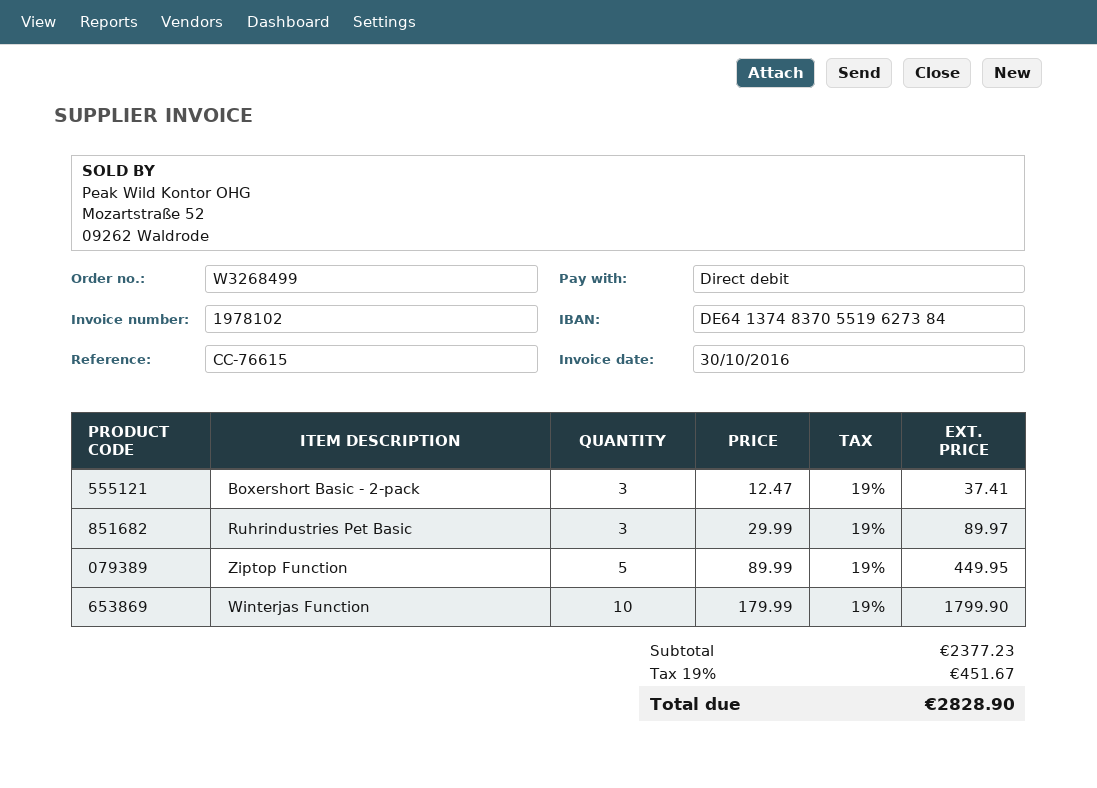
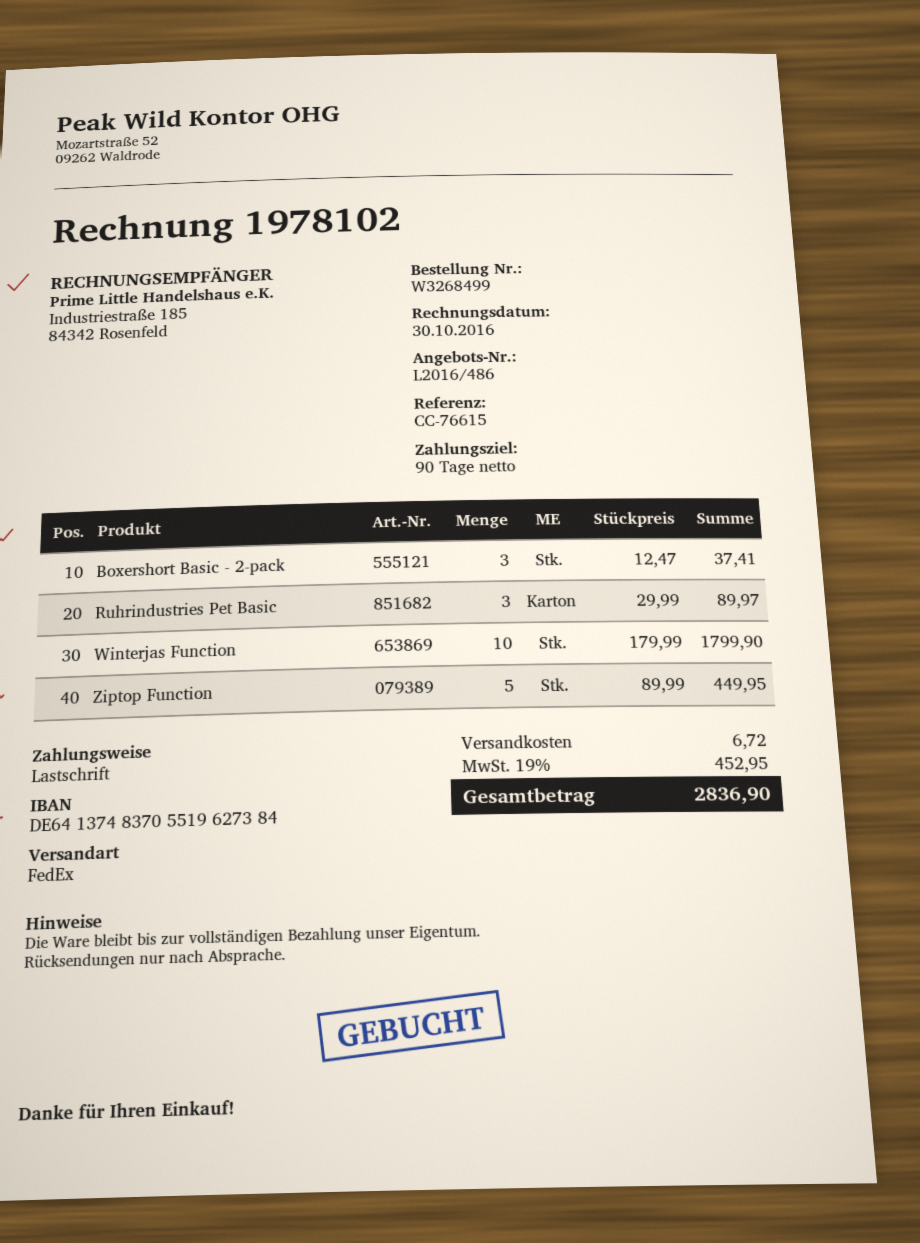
shipping: none -> 6.72
tax: 19% = 451.67 -> 19% = 452.95
total: 2828.90 -> 2836.90

